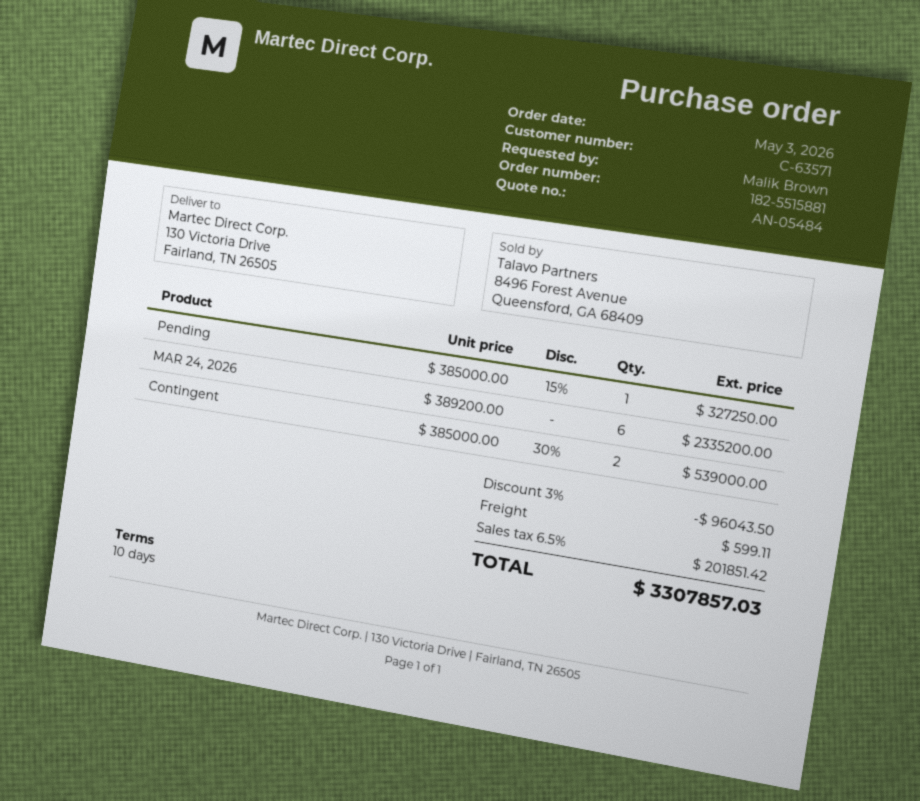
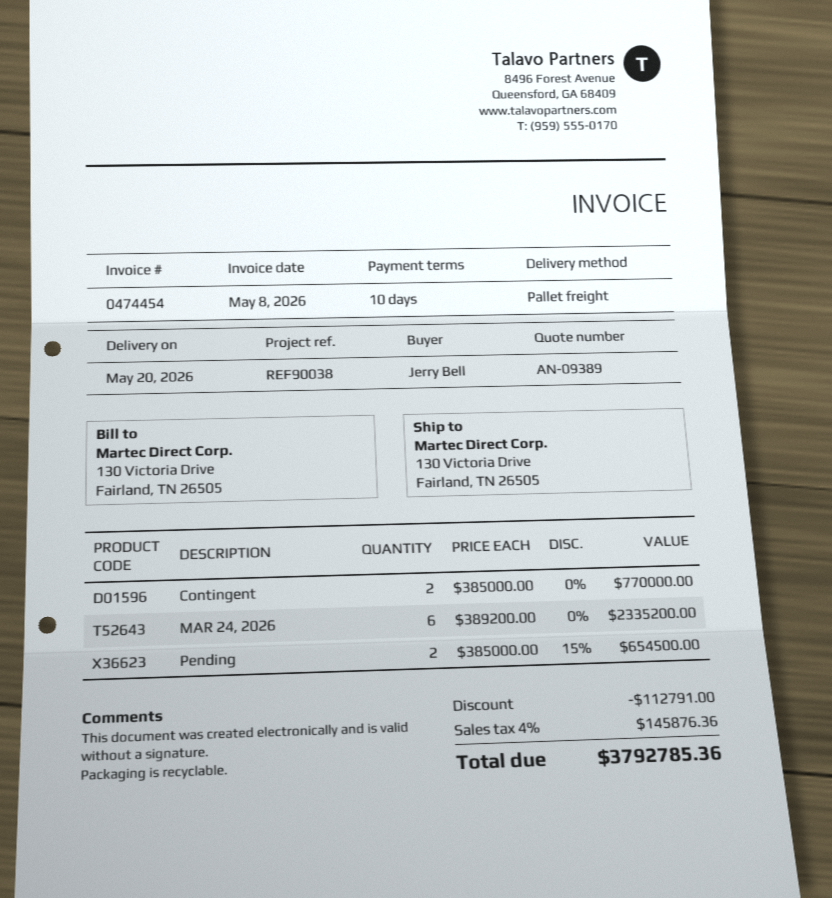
quote number: AN-05484 -> AN-09389
ordered by: Malik Brown -> Jerry Bell
Pending: 1 x 385000.00 - 15% = 327250.00 -> 2 x 385000.00 - 15% = 654500.00
Contingent: 2 x 385000.00 - 30% = 539000.00 -> 2 x 385000.00 = 770000.00
discount: 96043.50 -> 112791.00
shipping: 599.11 -> none
tax: 6.5% = 201851.42 -> 4% = 145876.36
total: 3307857.03 -> 3792785.36

